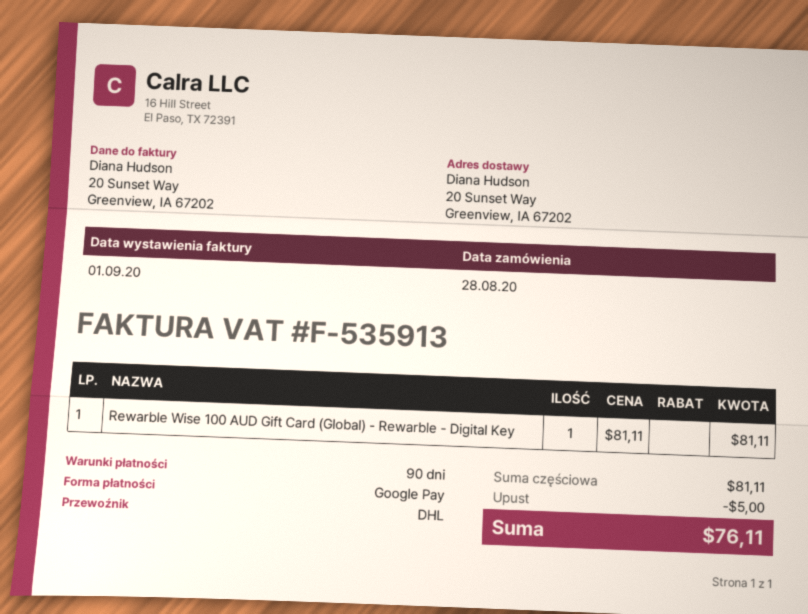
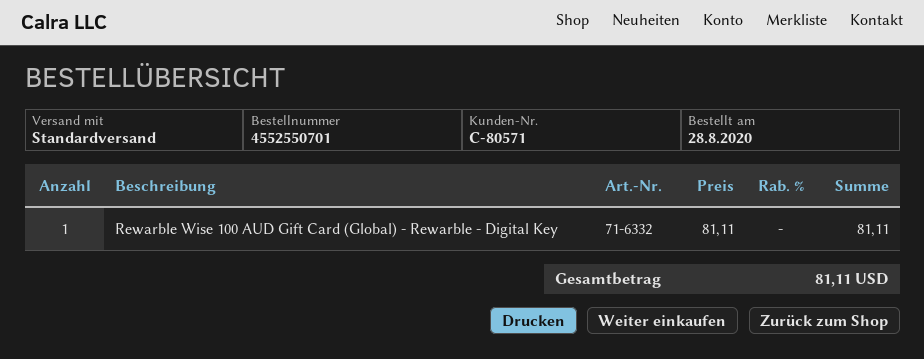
shipping method: DHL -> standard
discount: 5.00 -> none
total: 76.11 -> 81.11

